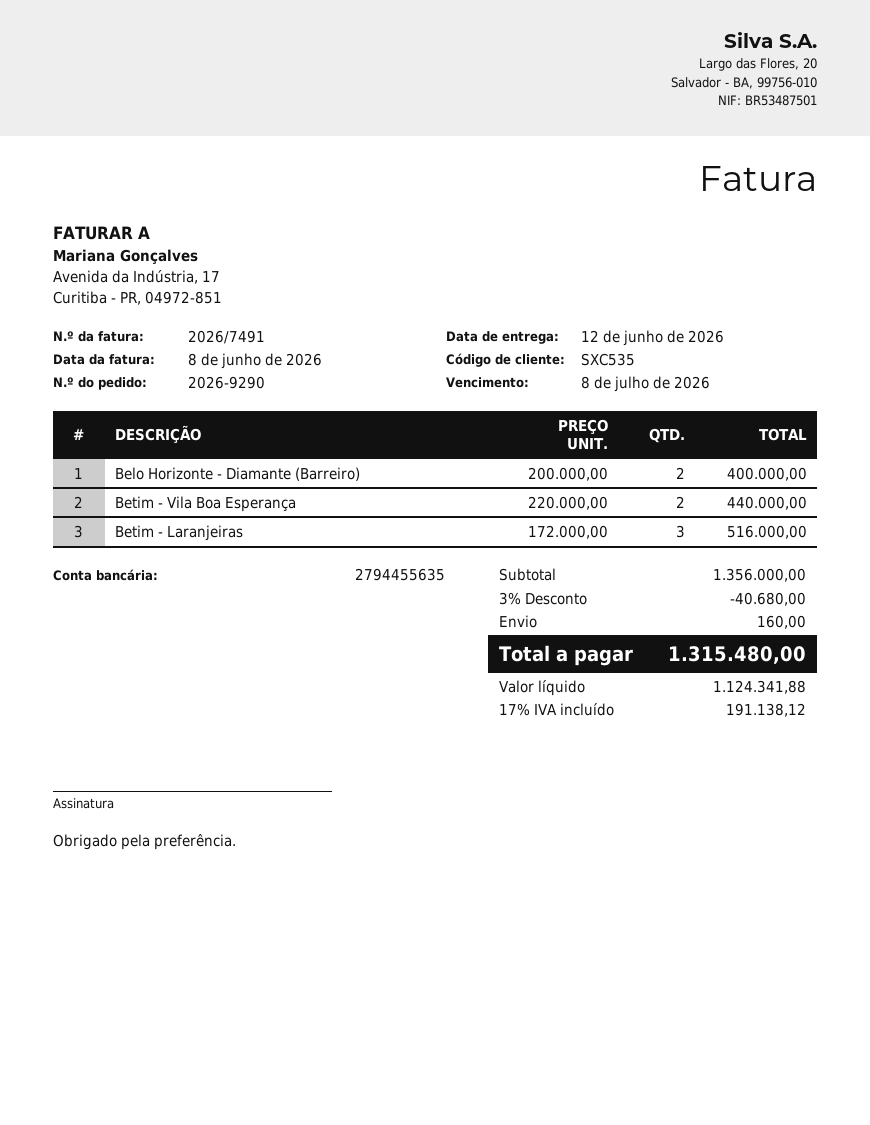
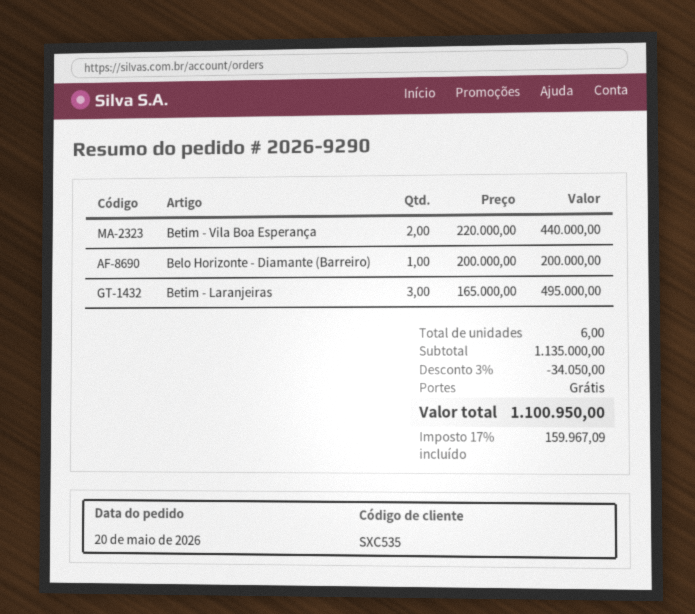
Belo Horizonte - Diamante (Barreiro): 2 x 200000.00 = 400000.00 -> 1 x 200000.00 = 200000.00
Betim - Laranjeiras: 3 x 172000.00 = 516000.00 -> 3 x 165000.00 = 495000.00
subtotal: 1356000.00 -> 1135000.00
discount: 3% = 40680.00 -> 3% = 34050.00
shipping: 160.00 -> 0.00
tax: 17% = 191138.12 -> 17% = 159967.09
total: 1315480.00 -> 1100950.00

